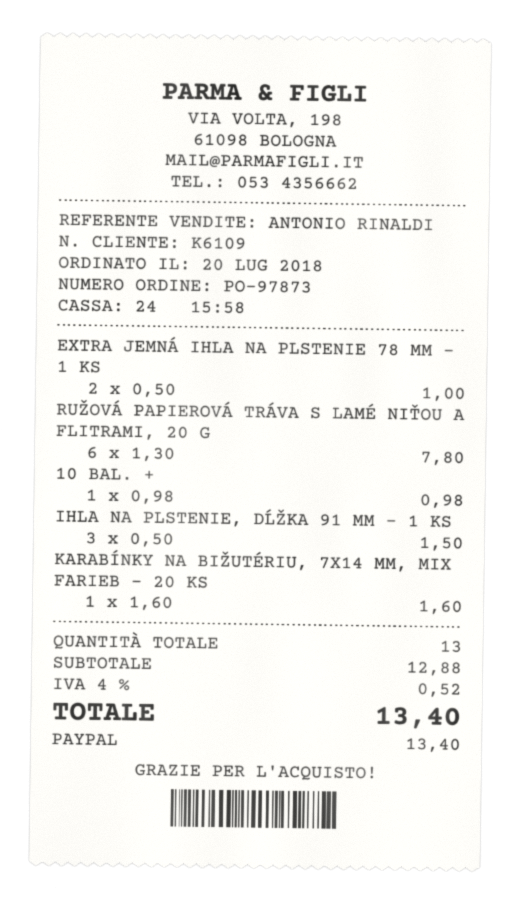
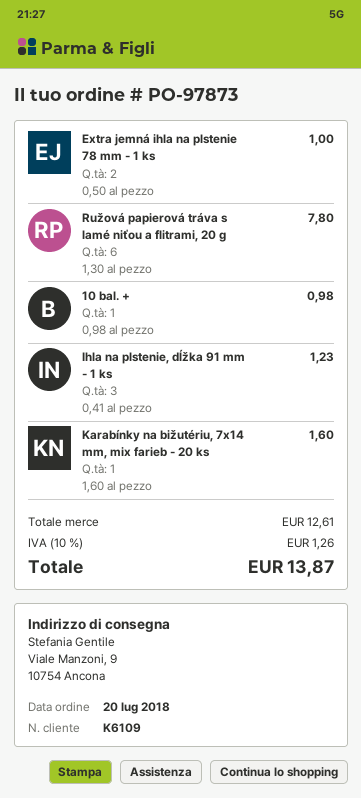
IHLA NA PLSTENIE, DĹŽKA 91 MM - 1 KS: 3 x 0.50 = 1.50 -> 3 x 0.41 = 1.23
subtotal: 12.88 -> 12.61
tax: 4% = 0.52 -> 10% = 1.26
total: 13.40 -> 13.87

